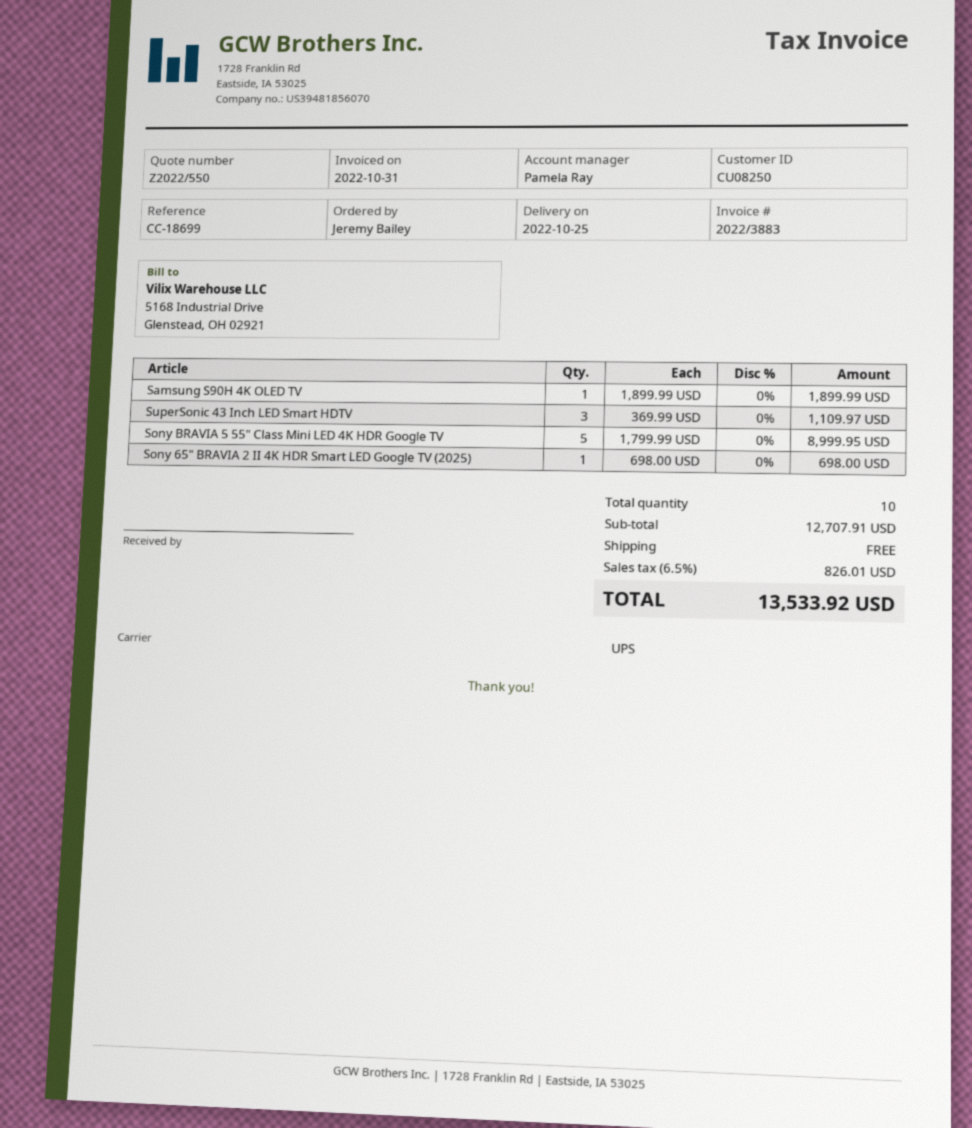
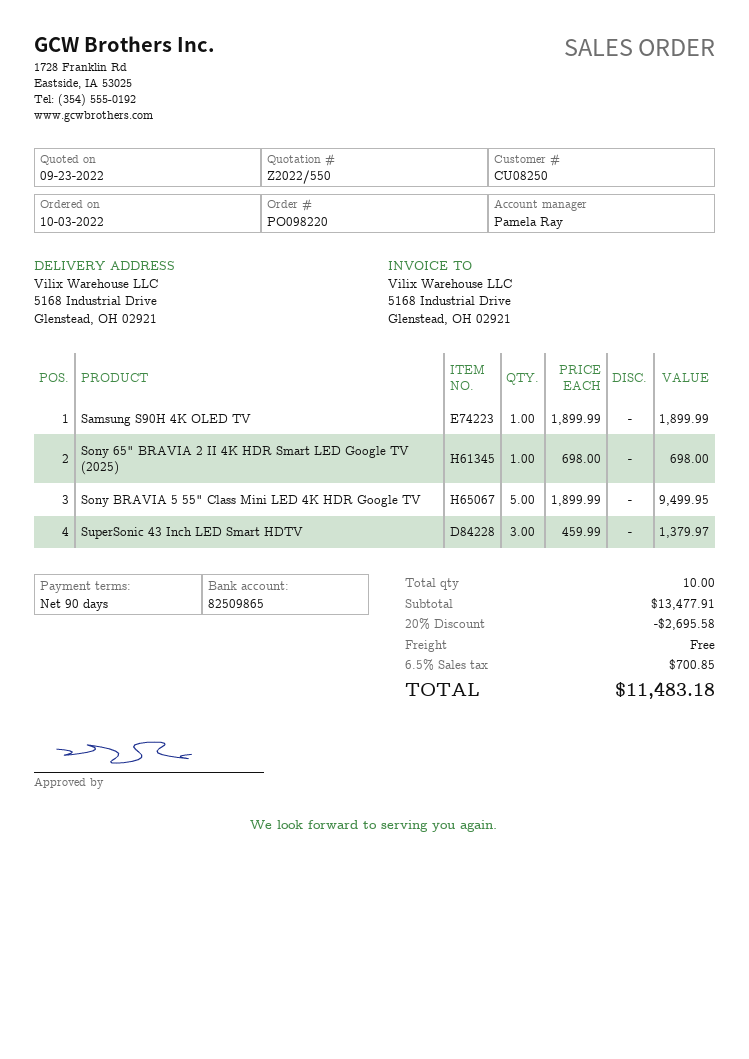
SuperSonic 43 Inch LED Smart HDTV: 3 x 369.99 = 1109.97 -> 3 x 459.99 = 1379.97
Sony BRAVIA 5 55" Class Mini LED 4K HDR Google TV: 5 x 1799.99 = 8999.95 -> 5 x 1899.99 = 9499.95
subtotal: 12707.91 -> 13477.91
discount: none -> 20% = 2695.58
tax: 6.5% = 826.01 -> 6.5% = 700.85
total: 13533.92 -> 11483.18

